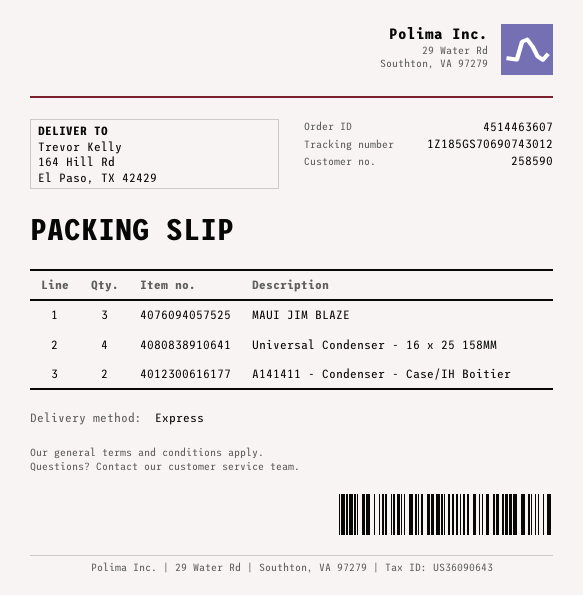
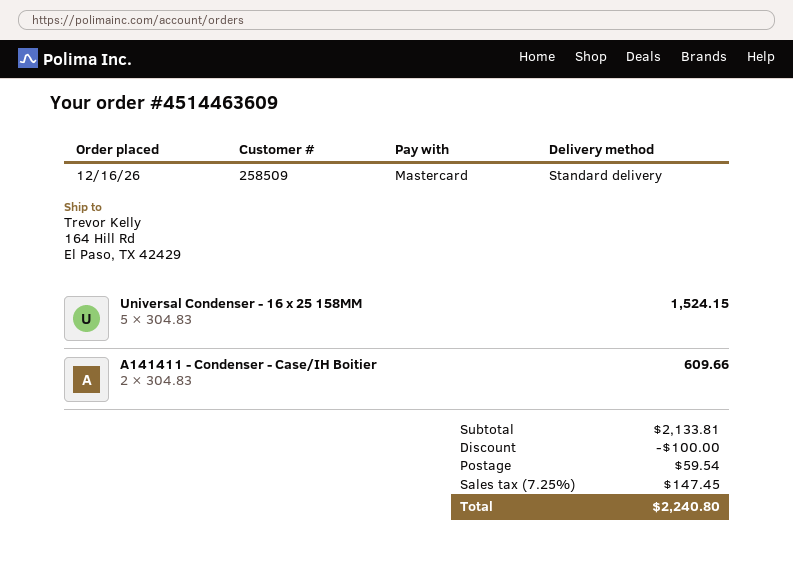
order number: 4514463607 -> 4514463609
customer number: 258590 -> 258509
shipping method: express -> standard
MAUI JIM BLAZE: 3 -> none
Universal Condenser - 16 x 25 158MM: 4 -> 5

